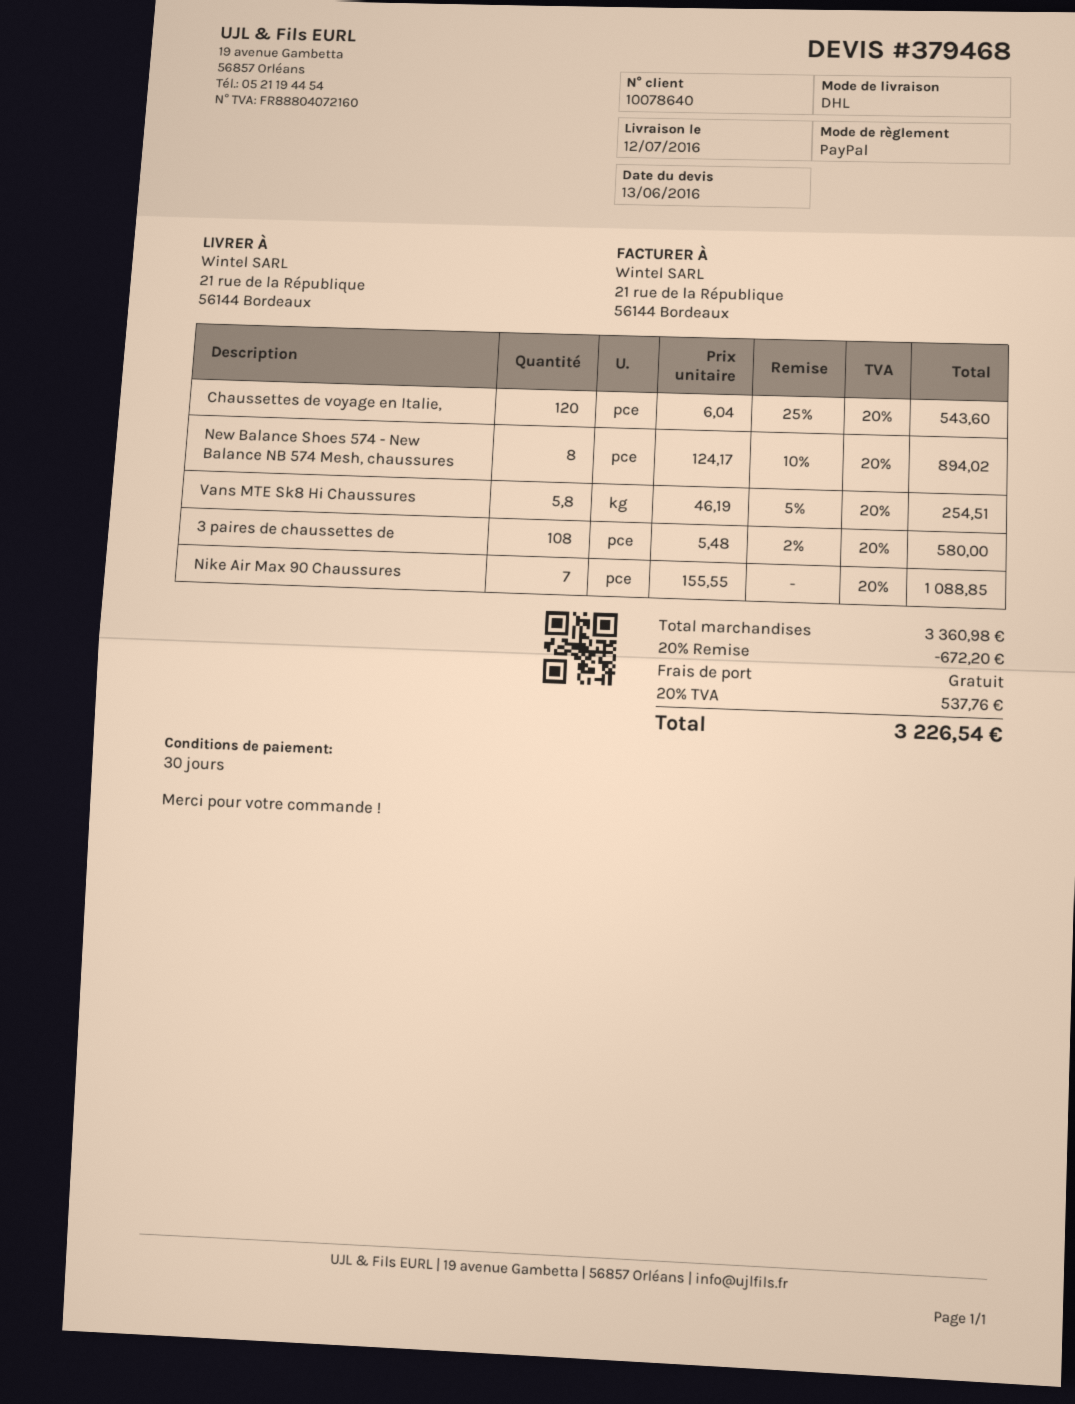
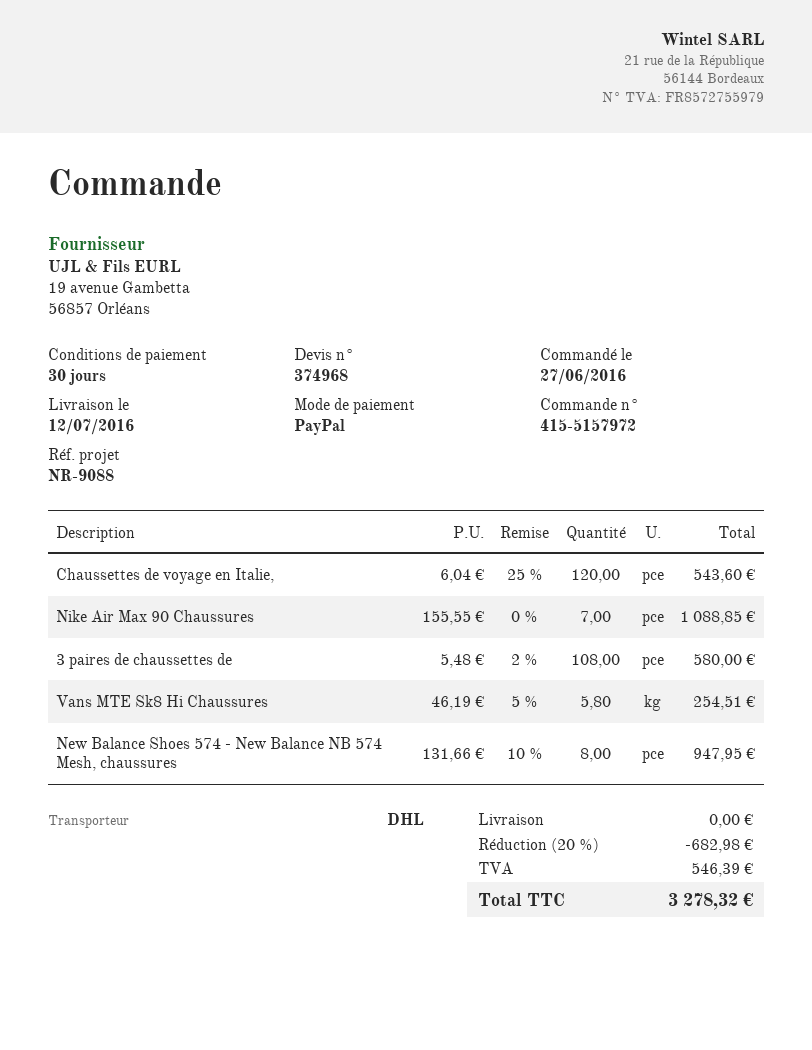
quote number: 379468 -> 374968
New Balance Shoes 574 - New Balance NB 574 Mesh, chaussures: 8 x 124.17 - 10% = 894.02 -> 8 x 131.66 - 10% = 947.95
discount: 20% = 672.20 -> 20% = 682.98
tax: 537.76 -> 546.39
total: 3226.54 -> 3278.32

